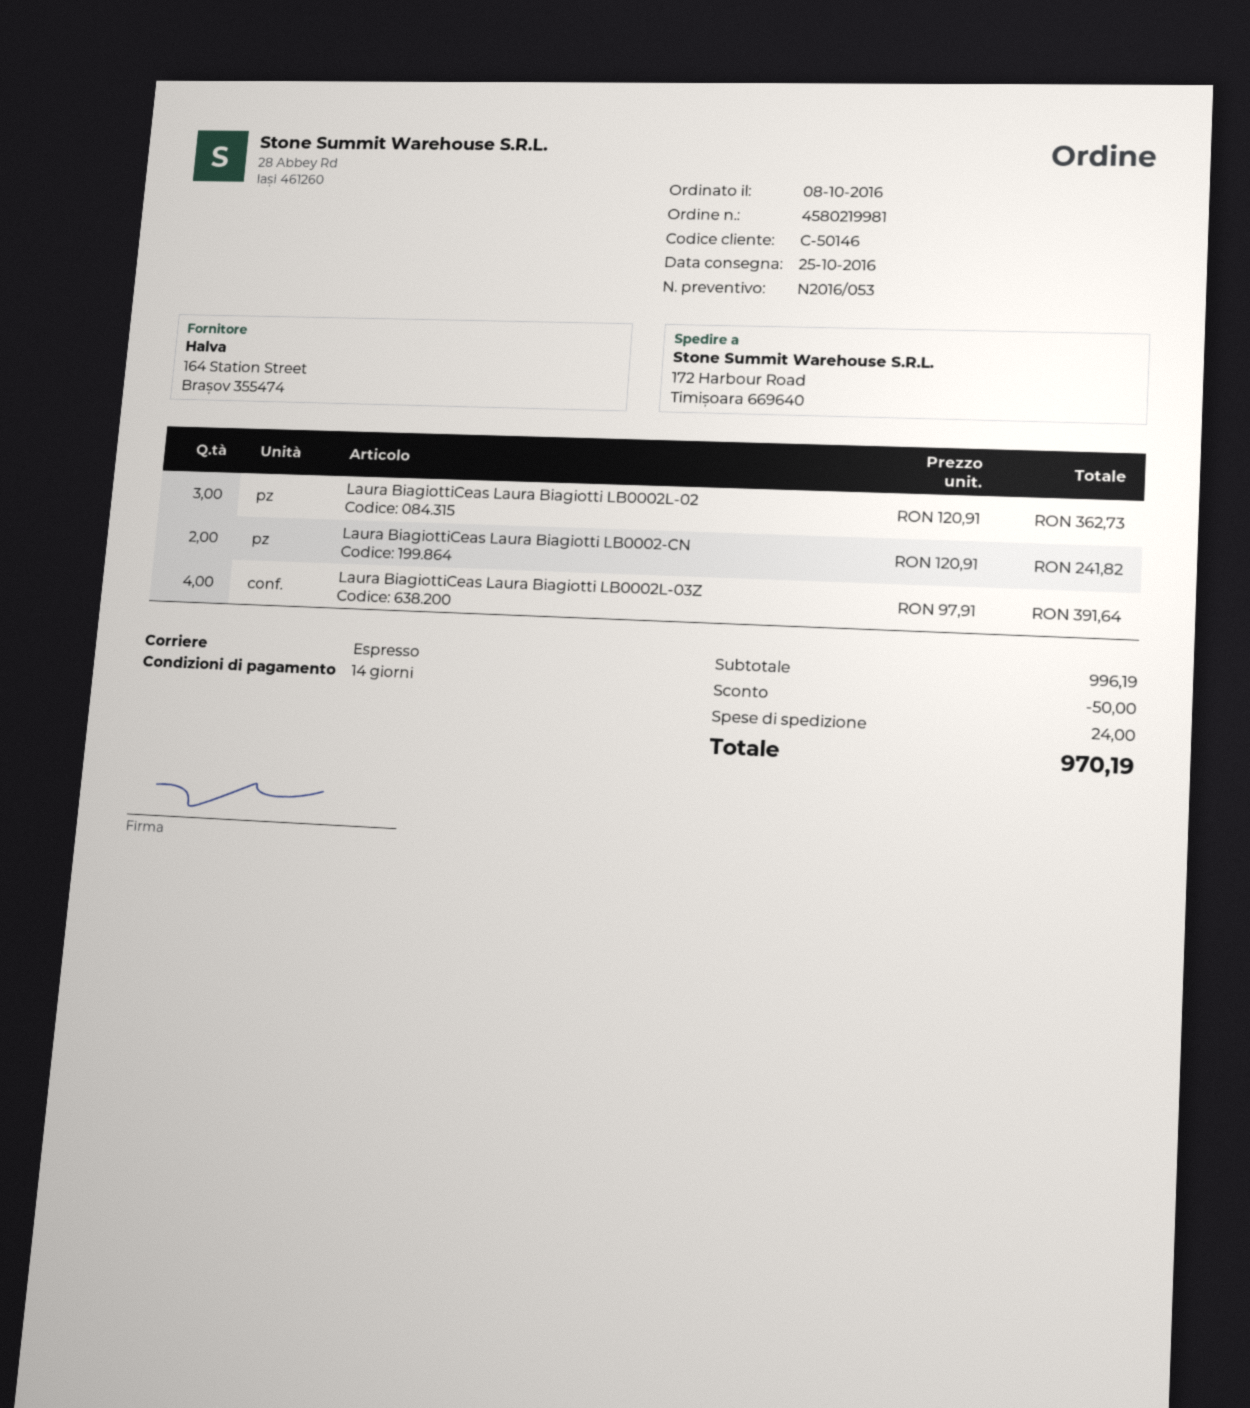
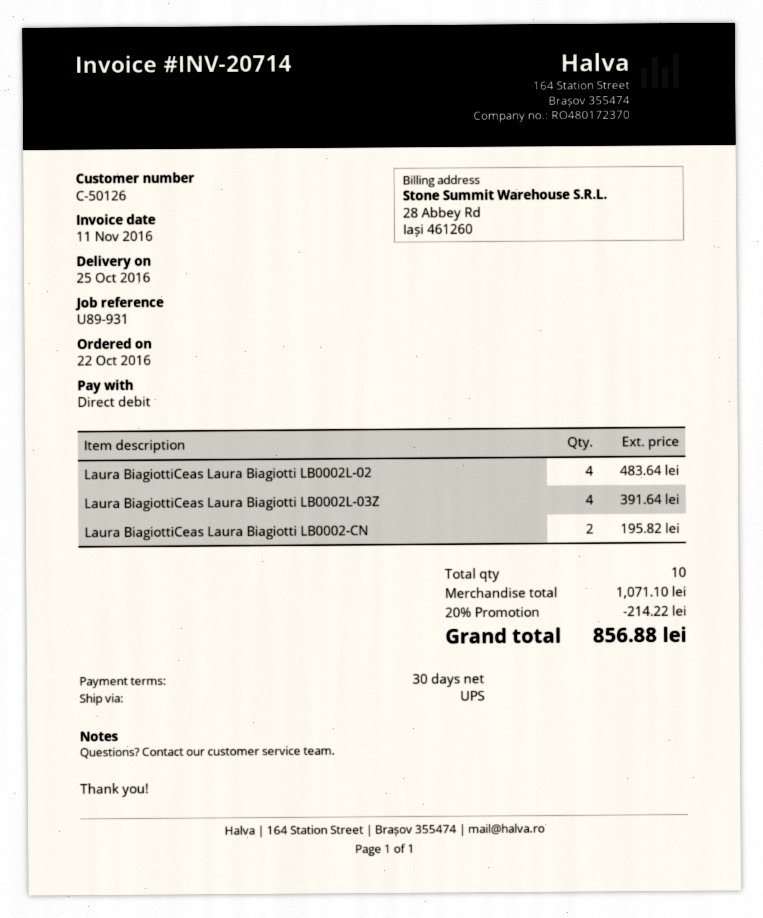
order date: 2016-10-08 -> 2016-10-22
payment terms: 14 days -> 30 days
customer number: C-50146 -> C-50126
shipping method: express -> UPS
Laura BiagiottiCeas Laura Biagiotti LB0002L-02: 3 for 362.73 -> 4 for 483.64
Laura BiagiottiCeas Laura Biagiotti LB0002-CN: 2 for 241.82 -> 2 for 195.82
subtotal: 996.19 -> 1071.10
discount: 50.00 -> 214.22
shipping: 24.00 -> none
total: 970.19 -> 856.88

